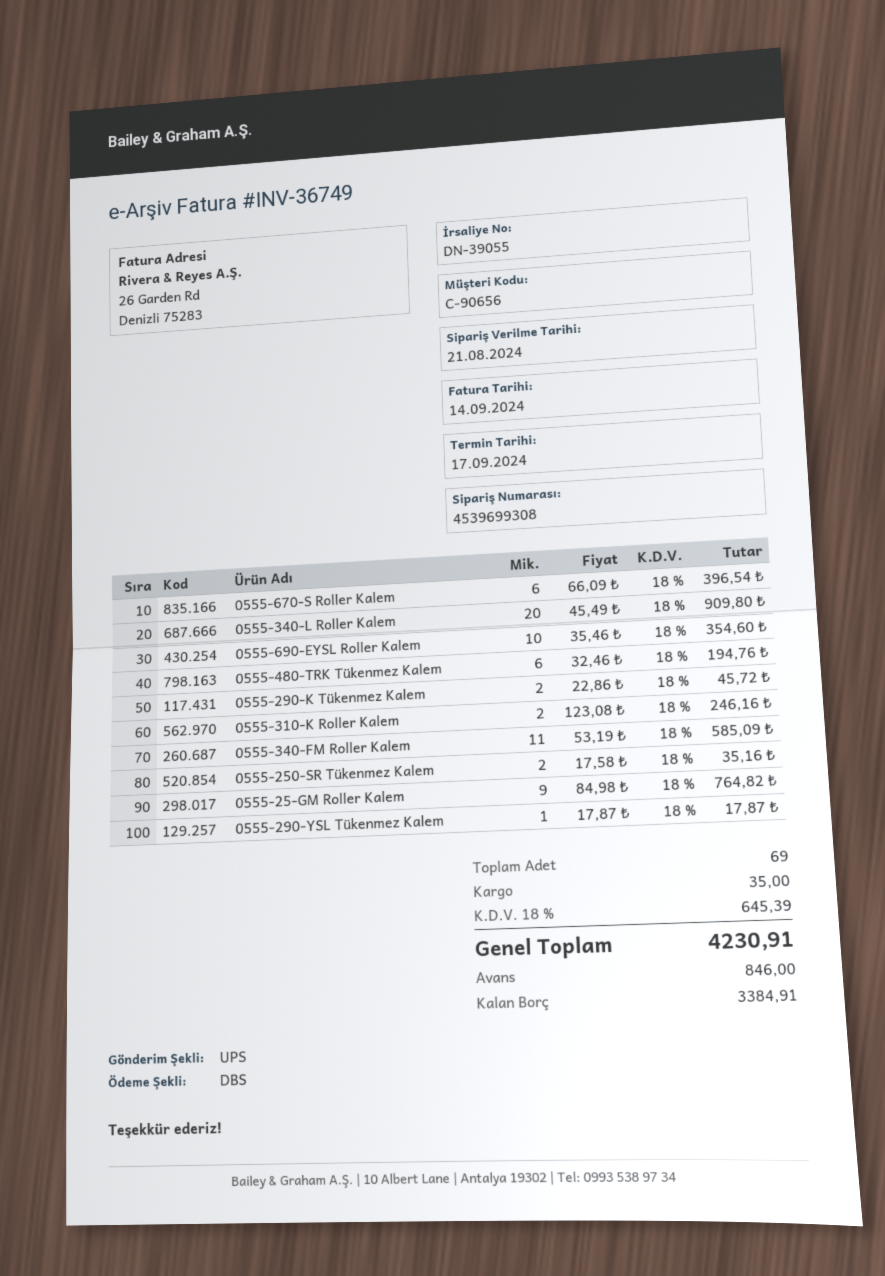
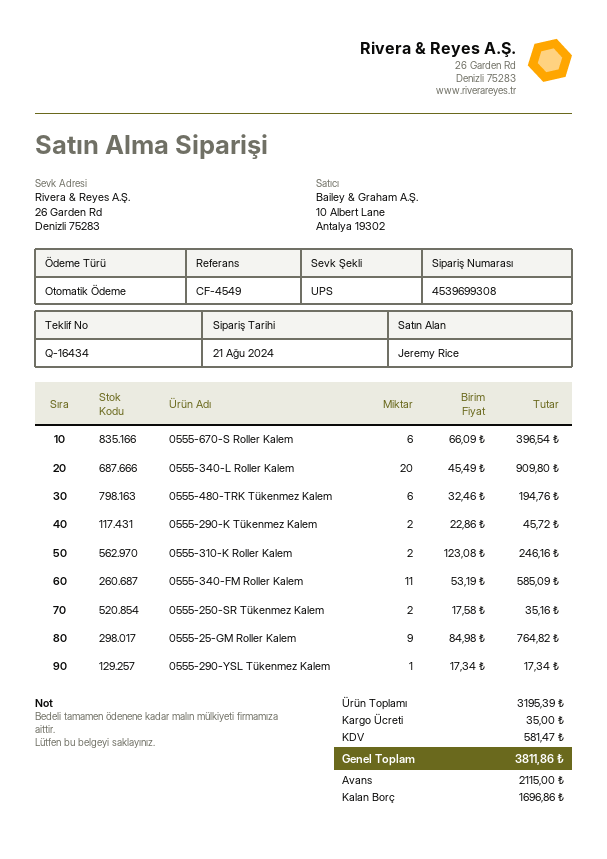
0555-690-EYSL Roller Kalem: 10 x 35.46 = 354.60 -> none
0555-290-YSL Tükenmez Kalem: 1 x 17.87 = 17.87 -> 1 x 17.34 = 17.34
tax: 645.39 -> 581.47
total: 4230.91 -> 3811.86
deposit: 846.00 -> 2115.00
balance: 3384.91 -> 1696.86

